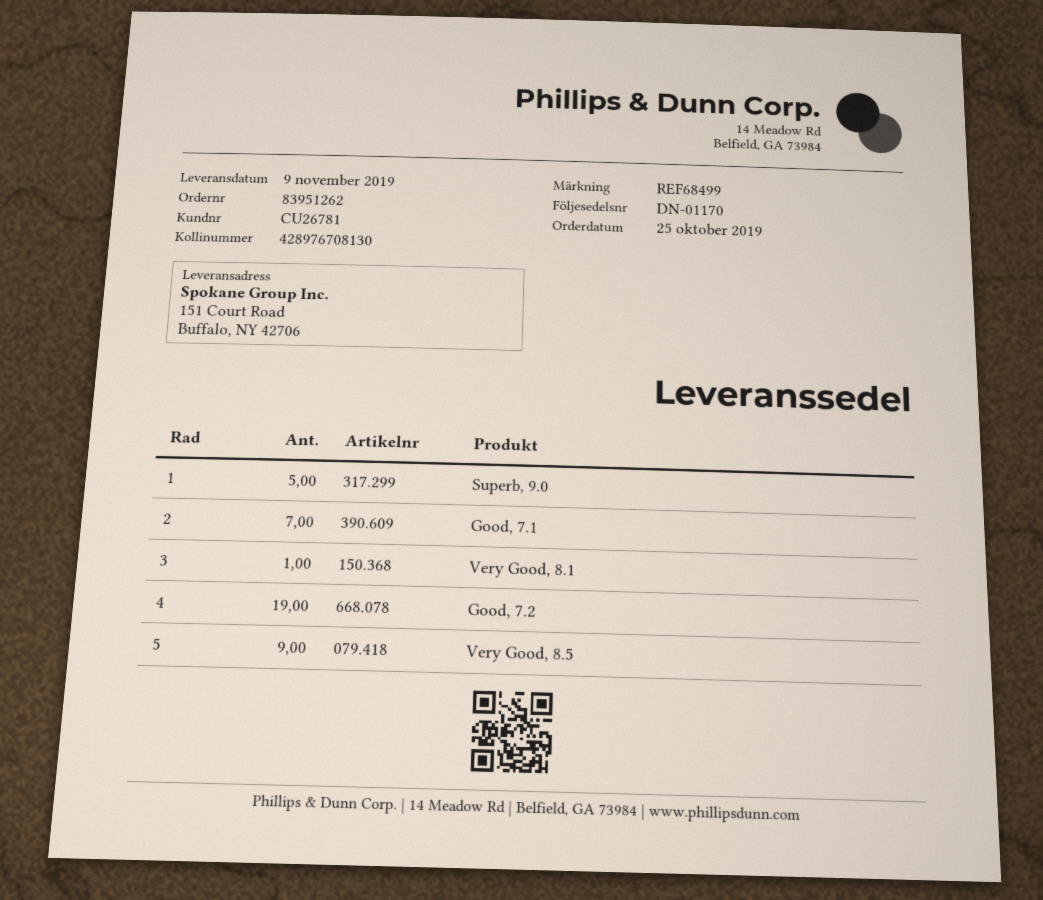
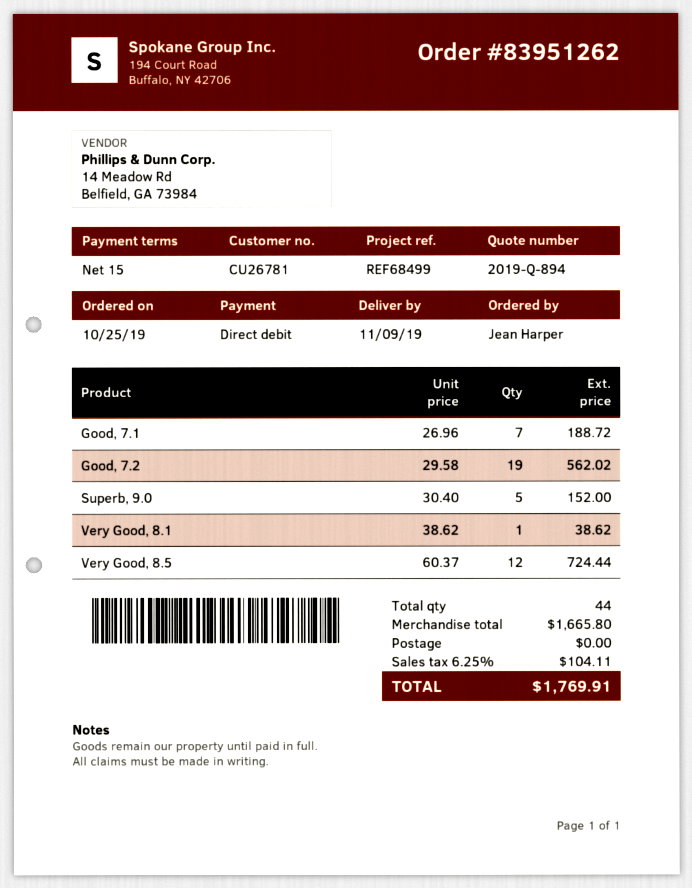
Very Good, 8.5: 9 -> 12

